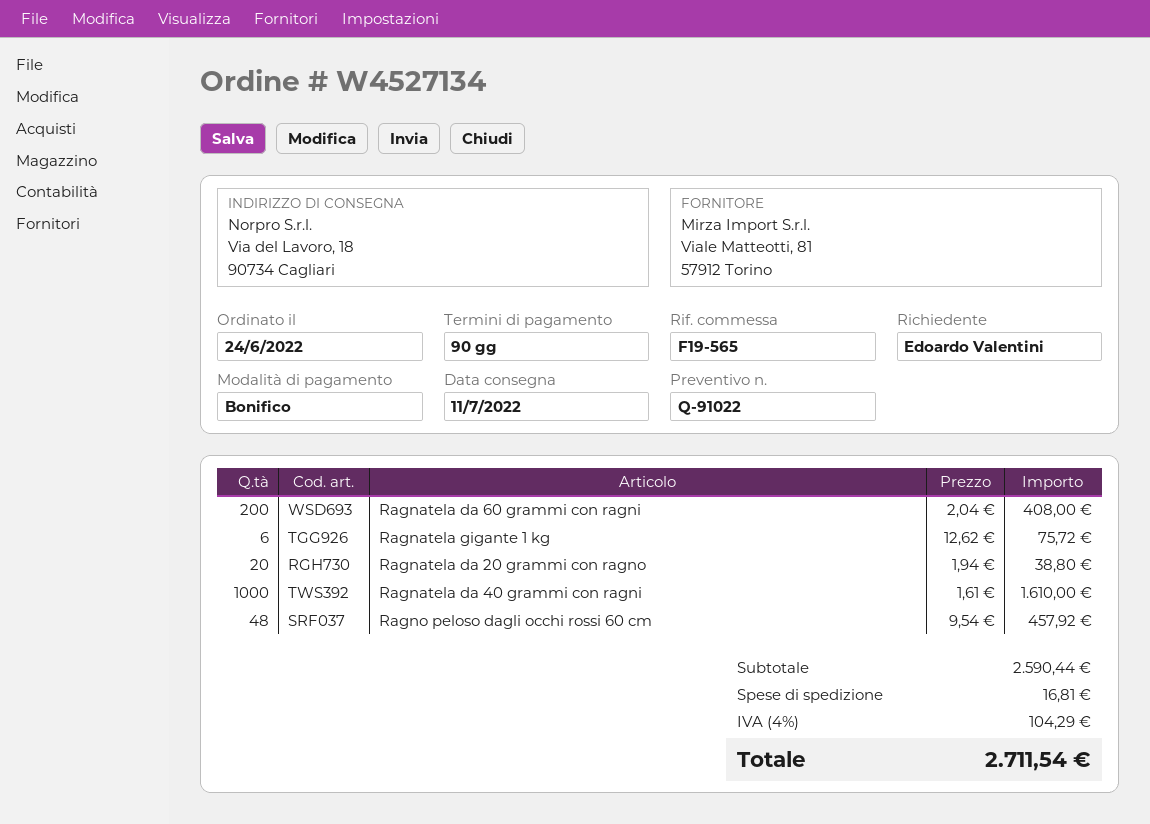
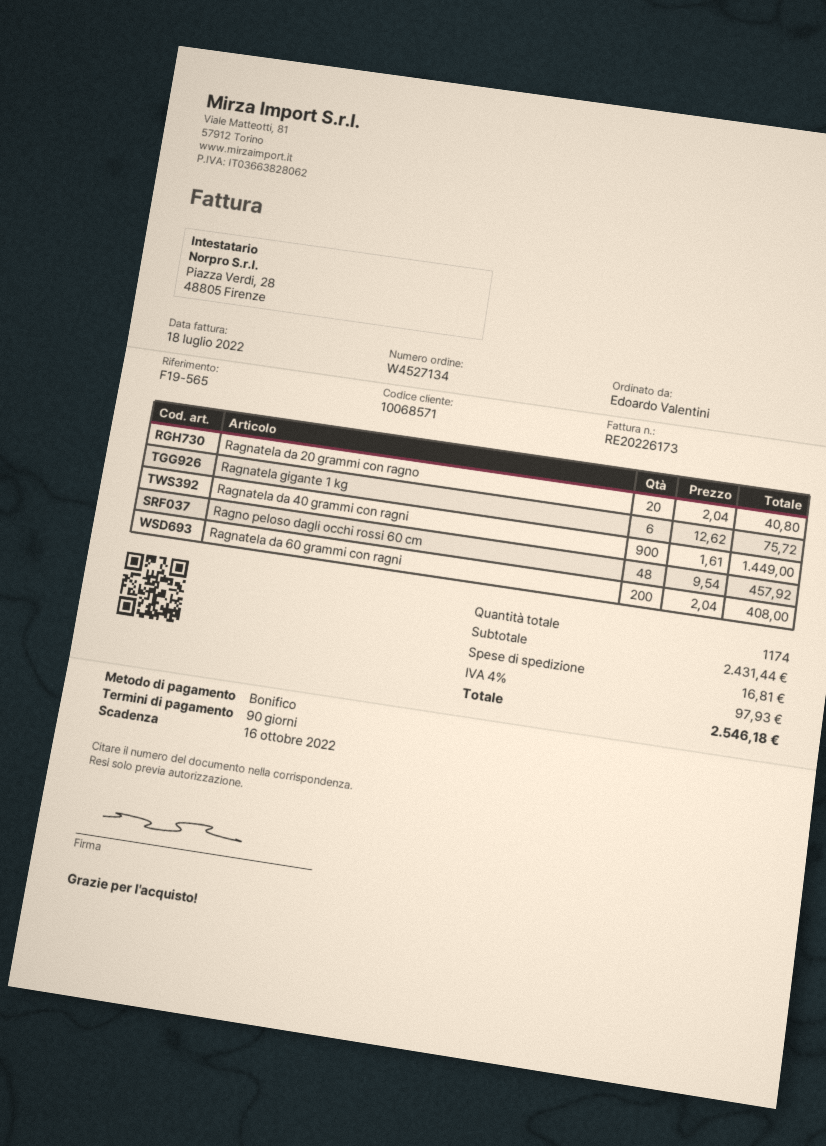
Ragnatela da 20 grammi con ragno: 20 x 1.94 = 38.80 -> 20 x 2.04 = 40.80
Ragnatela da 40 grammi con ragni: 1000 x 1.61 = 1610.00 -> 900 x 1.61 = 1449.00
subtotal: 2590.44 -> 2431.44
tax: 4% = 104.29 -> 4% = 97.93
total: 2711.54 -> 2546.18

